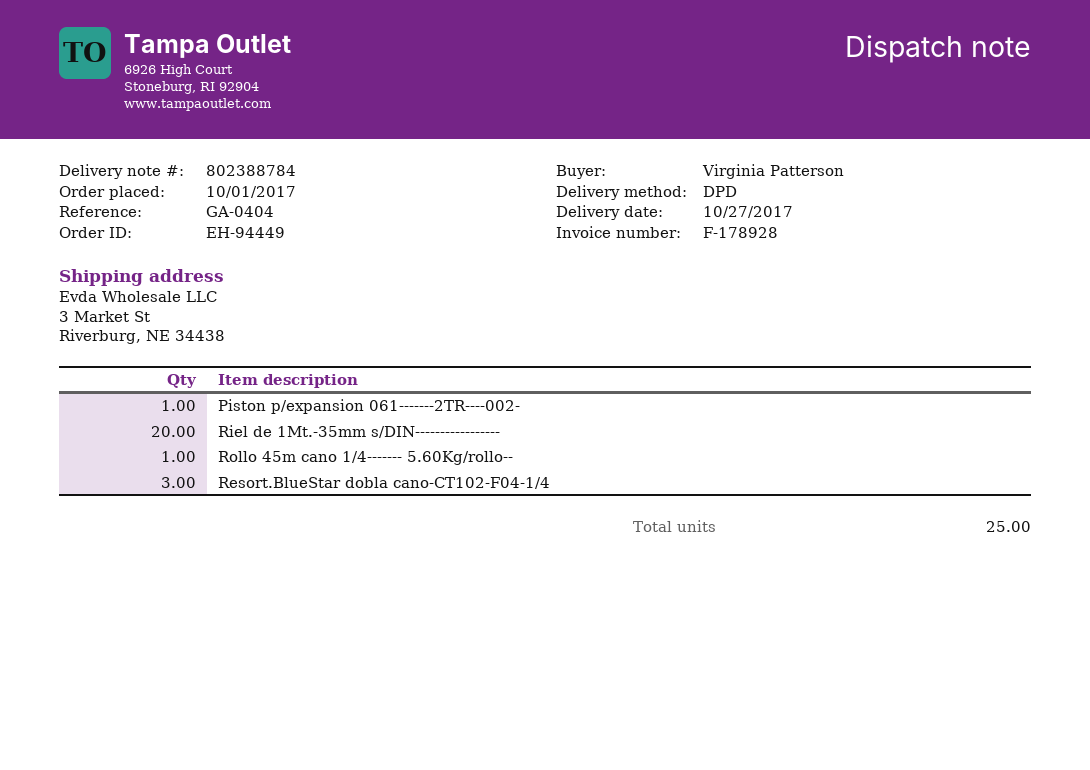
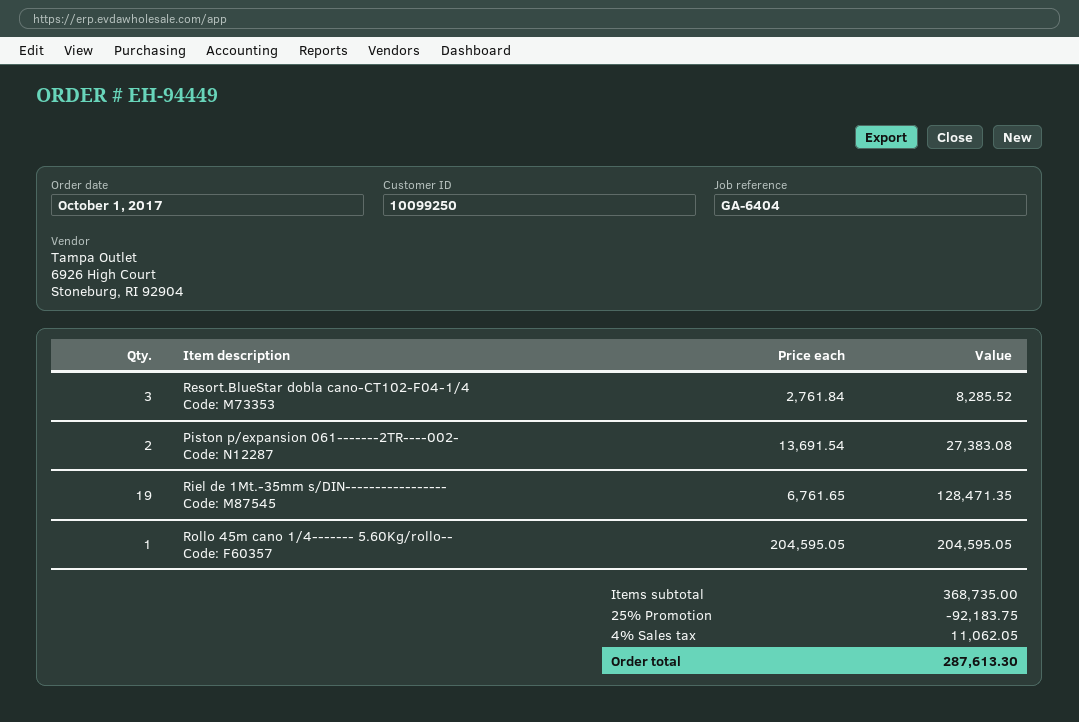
reference: GA-0404 -> GA-6404
Piston p/expansion 061-------2TR----002-: 1 -> 2
Riel de 1Mt.-35mm s/DIN-----------------: 20 -> 19

